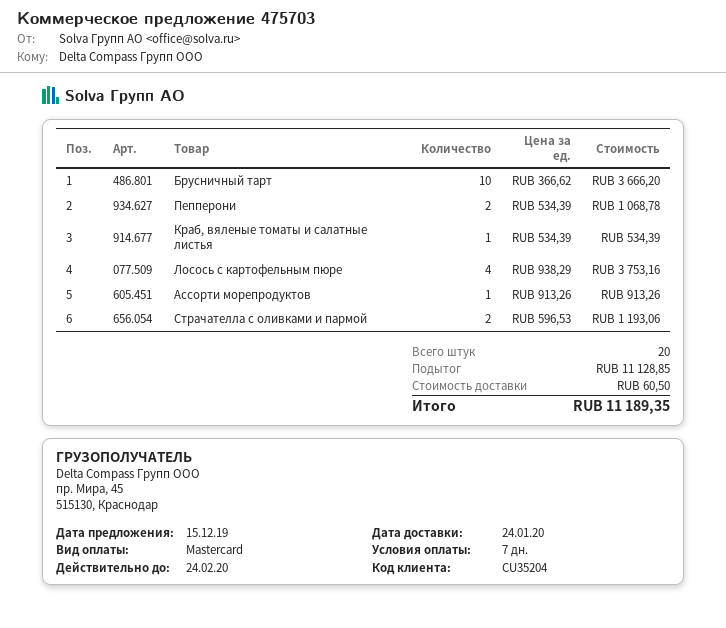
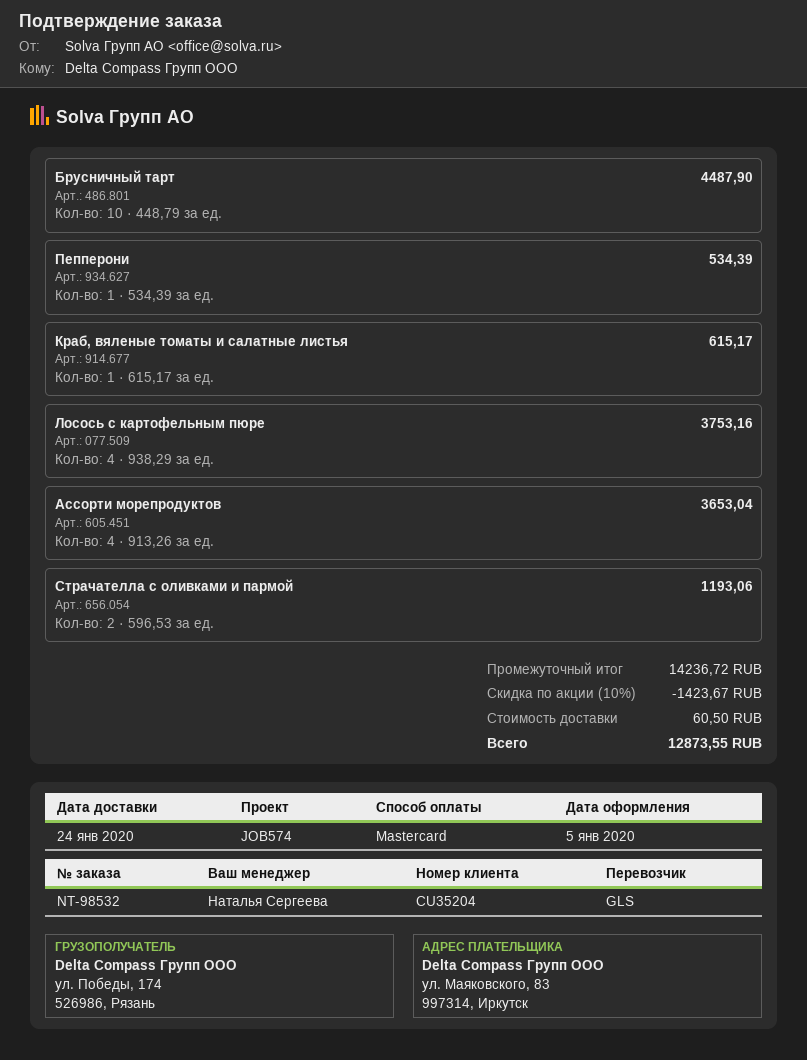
ship to: пр. Мира, 45, 515130, Краснодар -> ул. Победы, 174, 526986, Рязань
Брусничный тарт: 10 x 366.62 = 3666.20 -> 10 x 448.79 = 4487.90
Пепперони: 2 x 534.39 = 1068.78 -> 1 x 534.39 = 534.39
Краб, вяленые томаты и салатные листья: 1 x 534.39 = 534.39 -> 1 x 615.17 = 615.17
Ассорти морепродуктов: 1 x 913.26 = 913.26 -> 4 x 913.26 = 3653.04
subtotal: 11128.85 -> 14236.72
discount: none -> 10% = 1423.67
total: 11189.35 -> 12873.55

